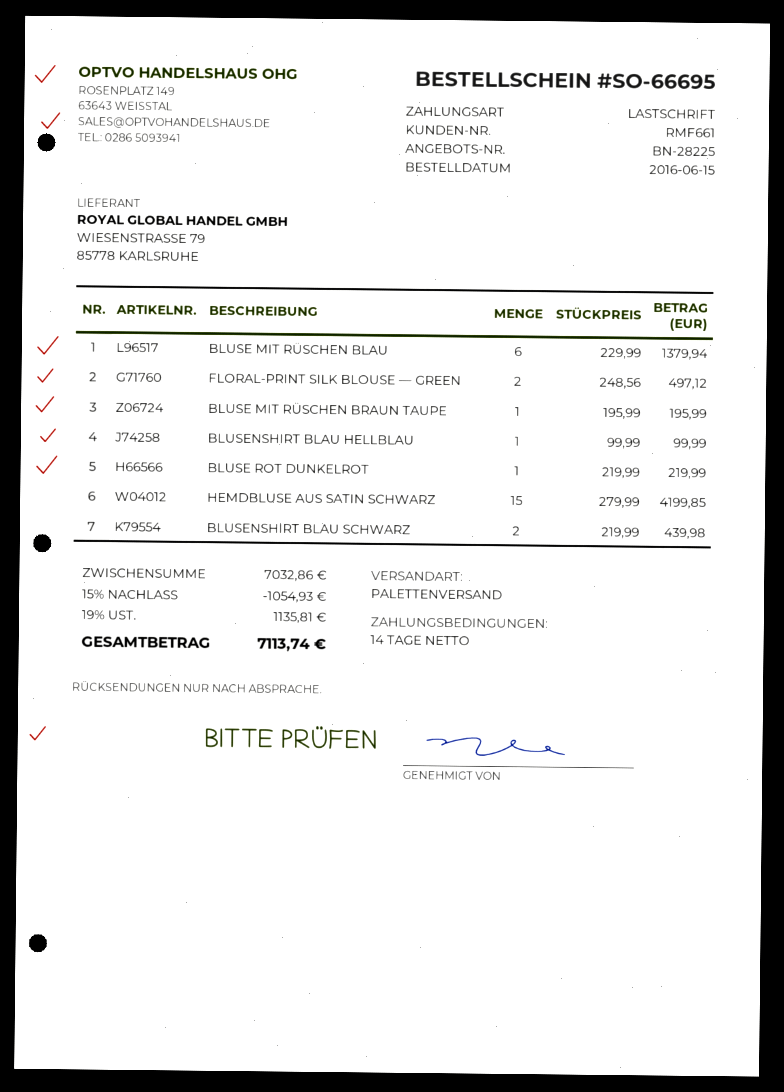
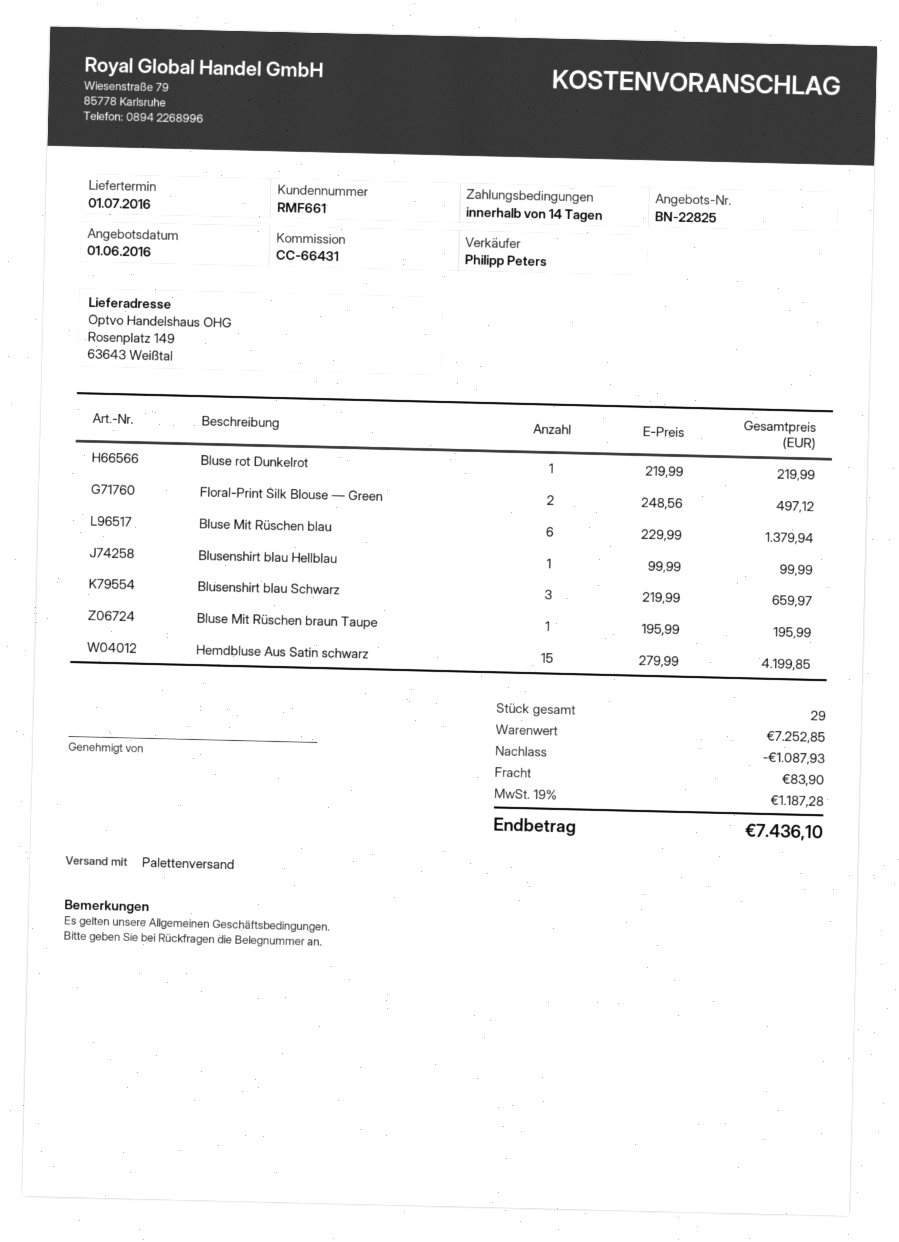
quote number: BN-28225 -> BN-22825
BLUSENSHIRT BLAU SCHWARZ: 2 x 219.99 = 439.98 -> 3 x 219.99 = 659.97
subtotal: 7032.86 -> 7252.85
discount: 1054.93 -> 1087.93
shipping: none -> 83.90
tax: 19% = 1135.81 -> 19% = 1187.28
total: 7113.74 -> 7436.10

